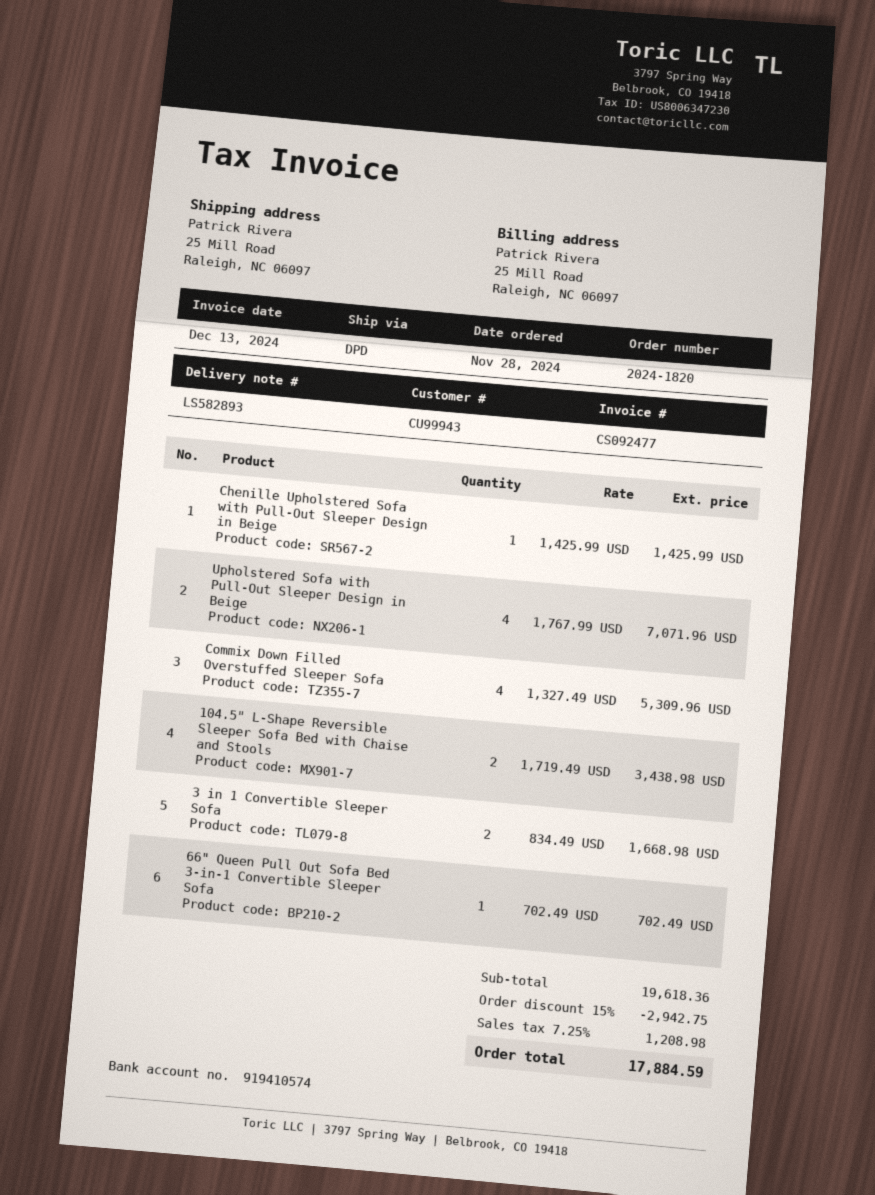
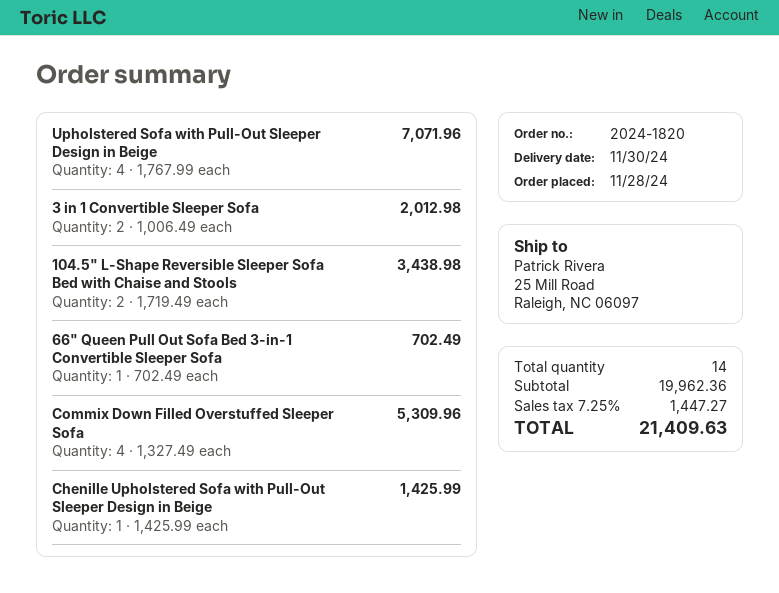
3 in 1 Convertible Sleeper Sofa: 2 x 834.49 = 1668.98 -> 2 x 1006.49 = 2012.98
subtotal: 19618.36 -> 19962.36
discount: 15% = 2942.75 -> none
tax: 7.25% = 1208.98 -> 7.25% = 1447.27
total: 17884.59 -> 21409.63

